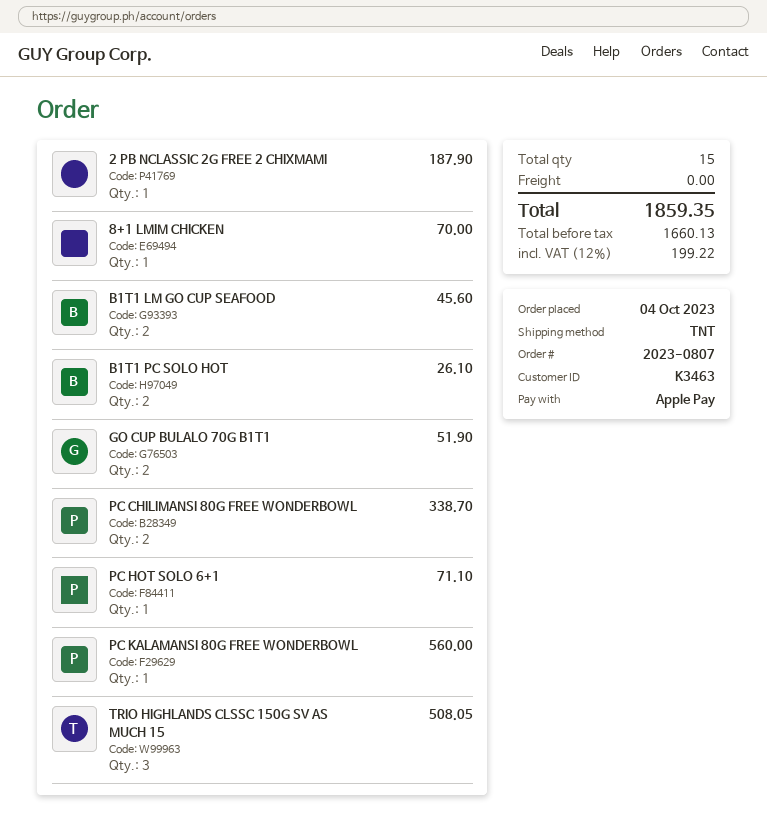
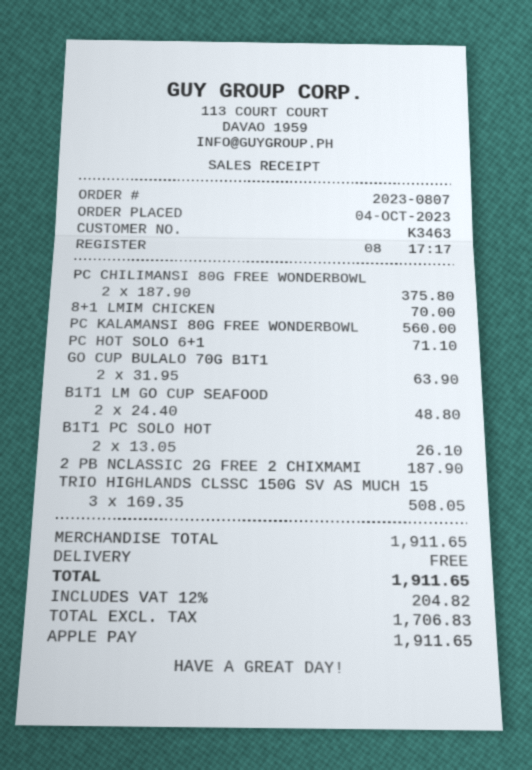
B1T1 LM GO CUP SEAFOOD: 2 for 45.60 -> 2 for 48.80
GO CUP BULALO 70G B1T1: 2 for 51.90 -> 2 for 63.90
PC CHILIMANSI 80G FREE WONDERBOWL: 2 for 338.70 -> 2 for 375.80
net: 1660.13 -> 1706.83
tax: 12% = 199.22 -> 12% = 204.82
total: 1859.35 -> 1911.65

